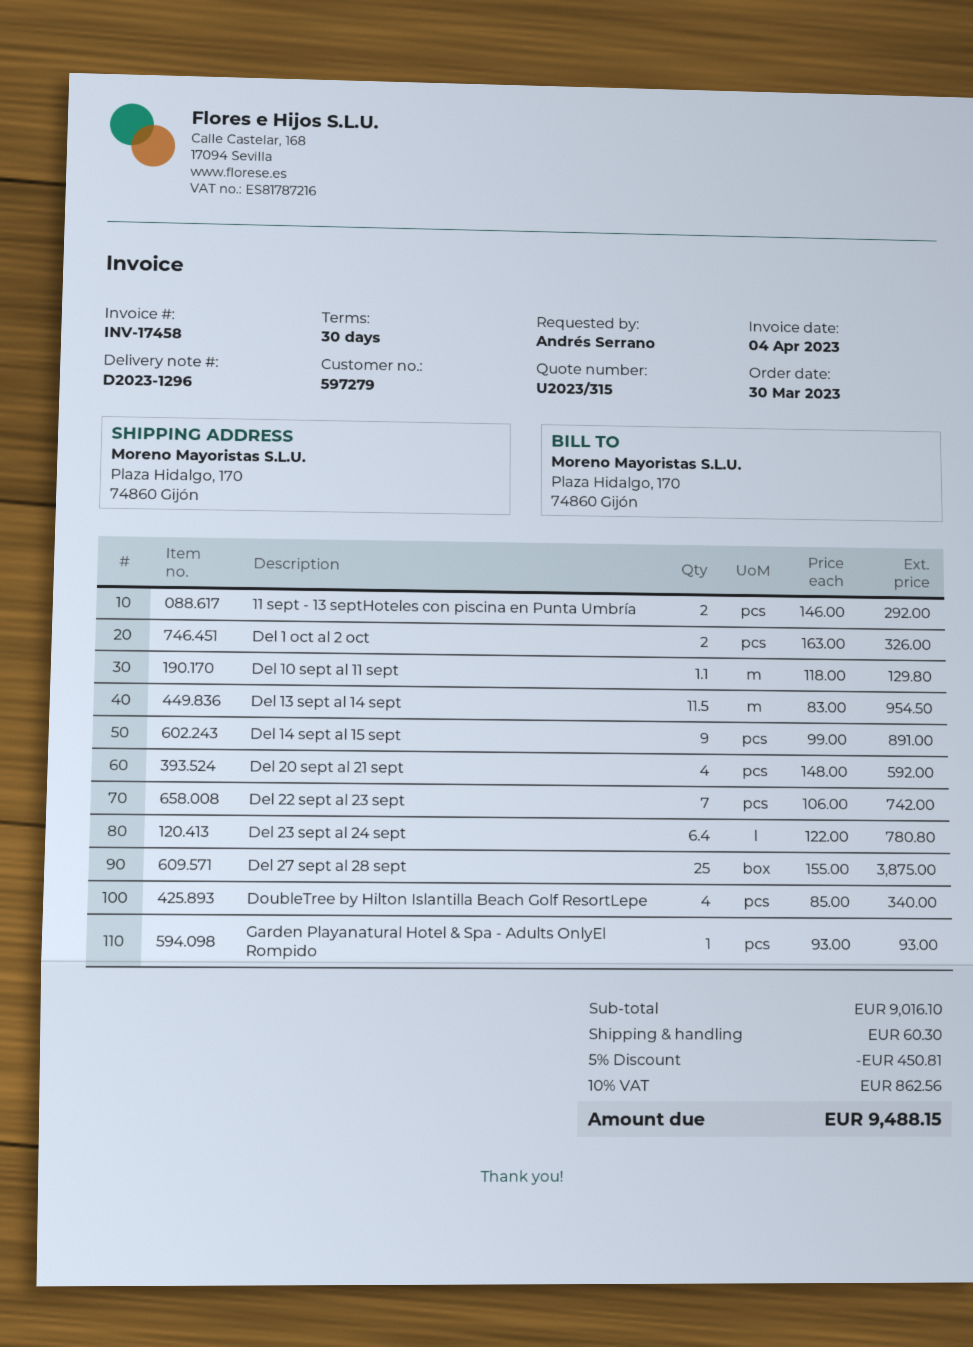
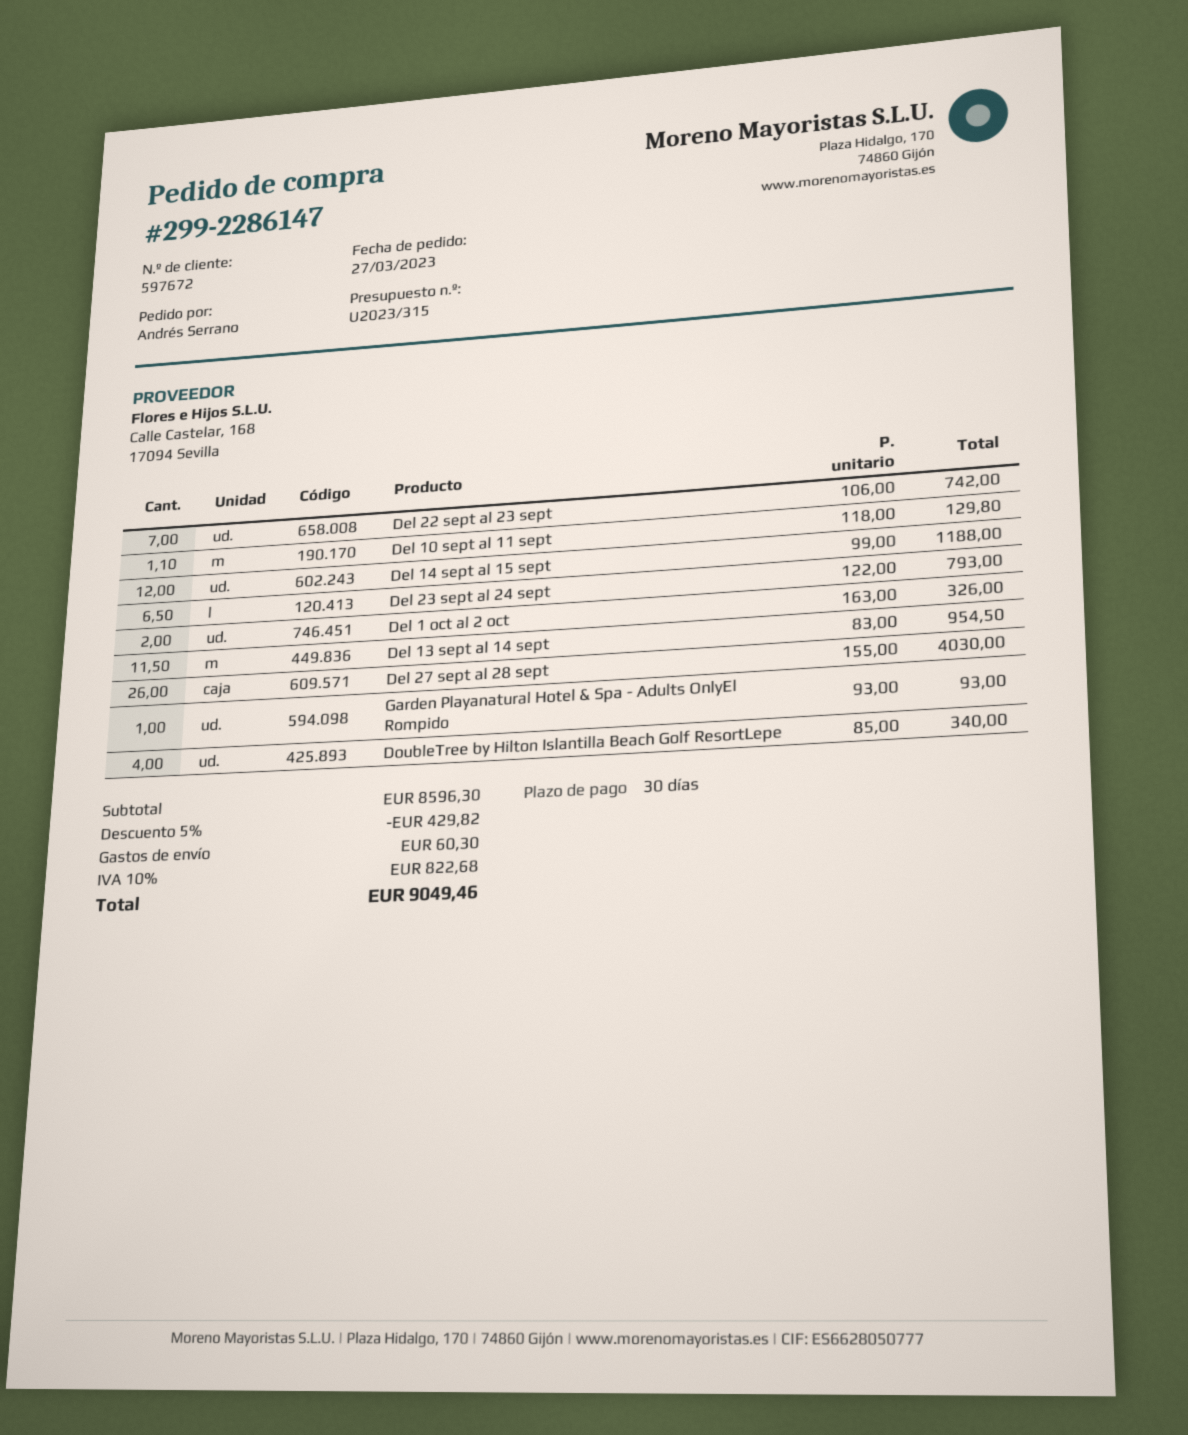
order date: 2023-03-30 -> 2023-03-27
customer number: 597279 -> 597672
11 sept - 13 septHoteles con piscina en Punta Umbría: 2 x 146.00 = 292.00 -> none
Del 14 sept al 15 sept: 9 x 99.00 = 891.00 -> 12 x 99.00 = 1188.00
Del 20 sept al 21 sept: 4 x 148.00 = 592.00 -> none
Del 23 sept al 24 sept: 6.4 x 122.00 = 780.80 -> 6.5 x 122.00 = 793.00
Del 27 sept al 28 sept: 25 x 155.00 = 3875.00 -> 26 x 155.00 = 4030.00
subtotal: 9016.10 -> 8596.30
discount: 5% = 450.81 -> 5% = 429.82
tax: 10% = 862.56 -> 10% = 822.68
total: 9488.15 -> 9049.46

